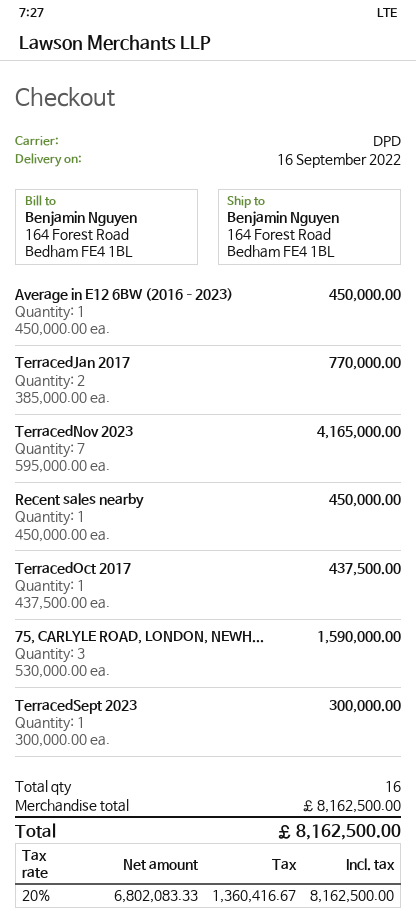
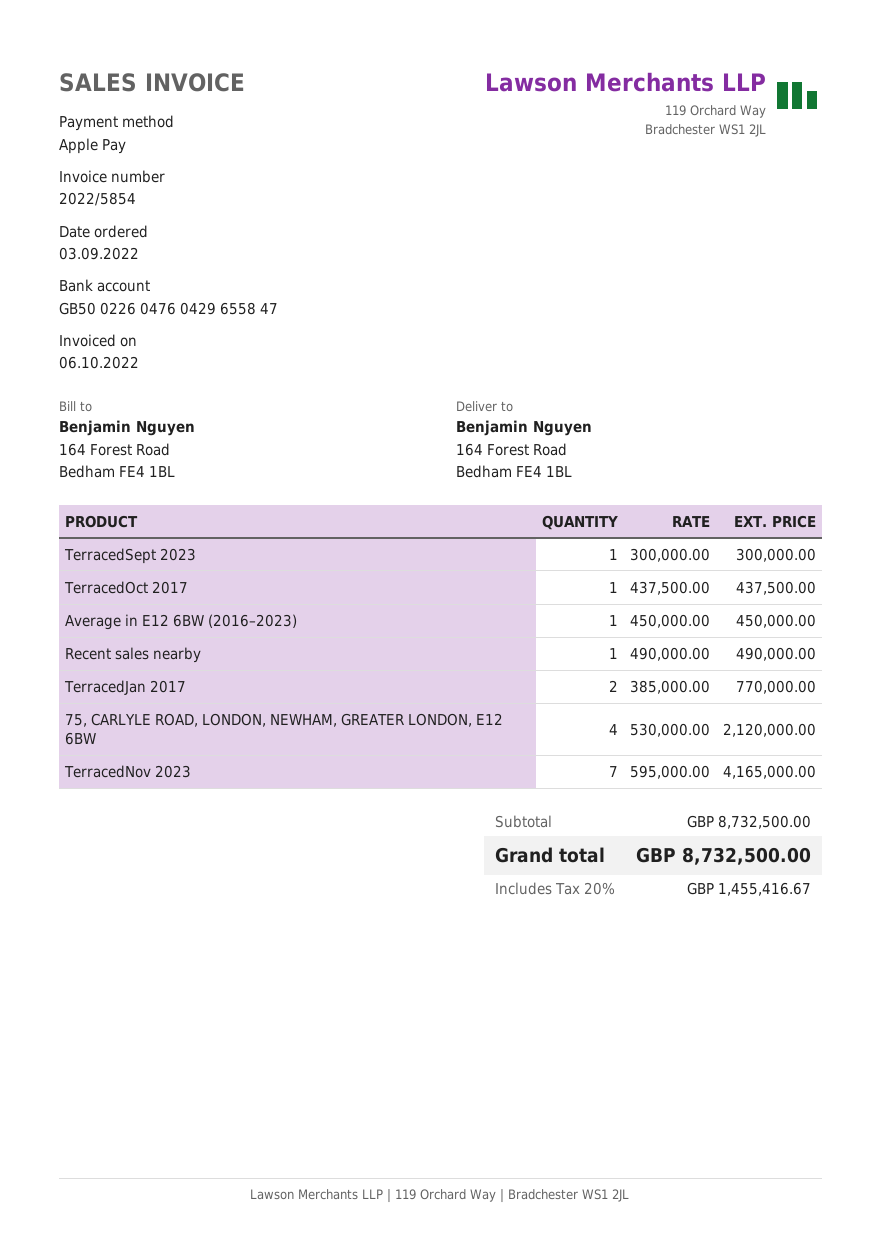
Recent sales nearby: 1 x 450000.00 = 450000.00 -> 1 x 490000.00 = 490000.00
75, CARLYLE ROAD, LONDON, NEWH...: 3 x 530000.00 = 1590000.00 -> 4 x 530000.00 = 2120000.00
subtotal: 8162500.00 -> 8732500.00
tax: 20% = 1360416.67 -> 20% = 1455416.67
total: 8162500.00 -> 8732500.00

